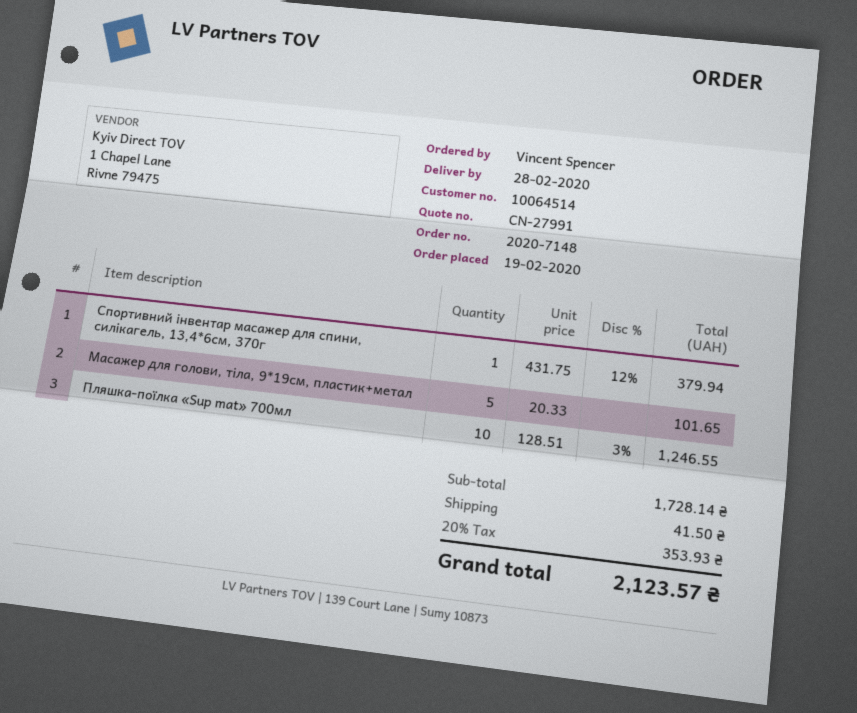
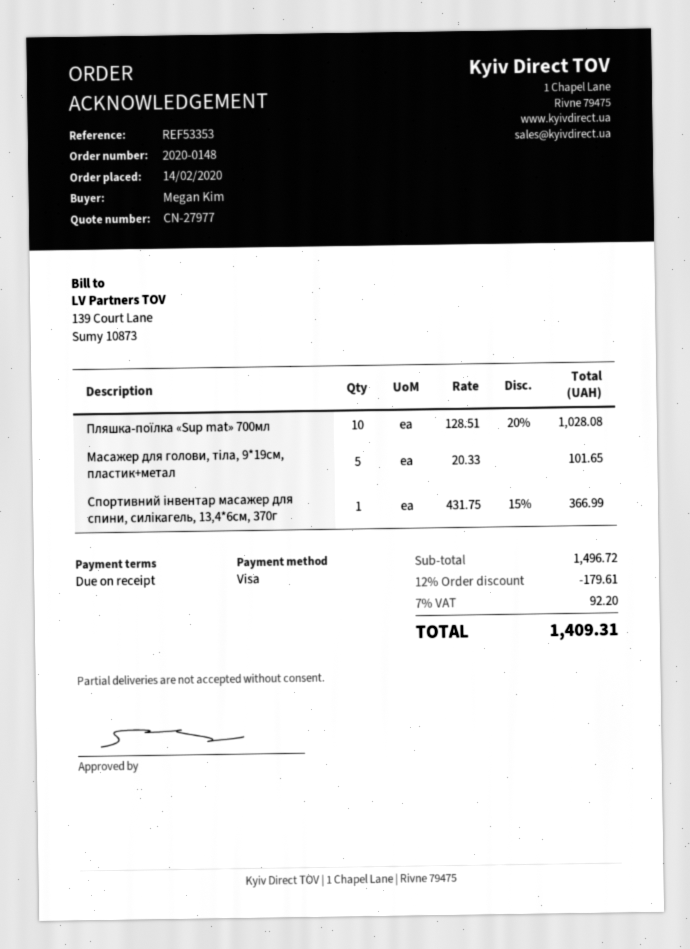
quote number: CN-27991 -> CN-27977
order number: 2020-7148 -> 2020-0148
order date: 2020-02-19 -> 2020-02-14
ordered by: Vincent Spencer -> Megan Kim
Спортивний інвентар масажер для спини, силікагель, 13,4*6см, 370г: 1 x 431.75 - 12% = 379.94 -> 1 x 431.75 - 15% = 366.99
Пляшка-поїлка «Sup mat» 700мл: 10 x 128.51 - 3% = 1246.55 -> 10 x 128.51 - 20% = 1028.08
subtotal: 1728.14 -> 1496.72
discount: none -> 12% = 179.61
shipping: 41.50 -> none
tax: 20% = 353.93 -> 7% = 92.20
total: 2123.57 -> 1409.31

